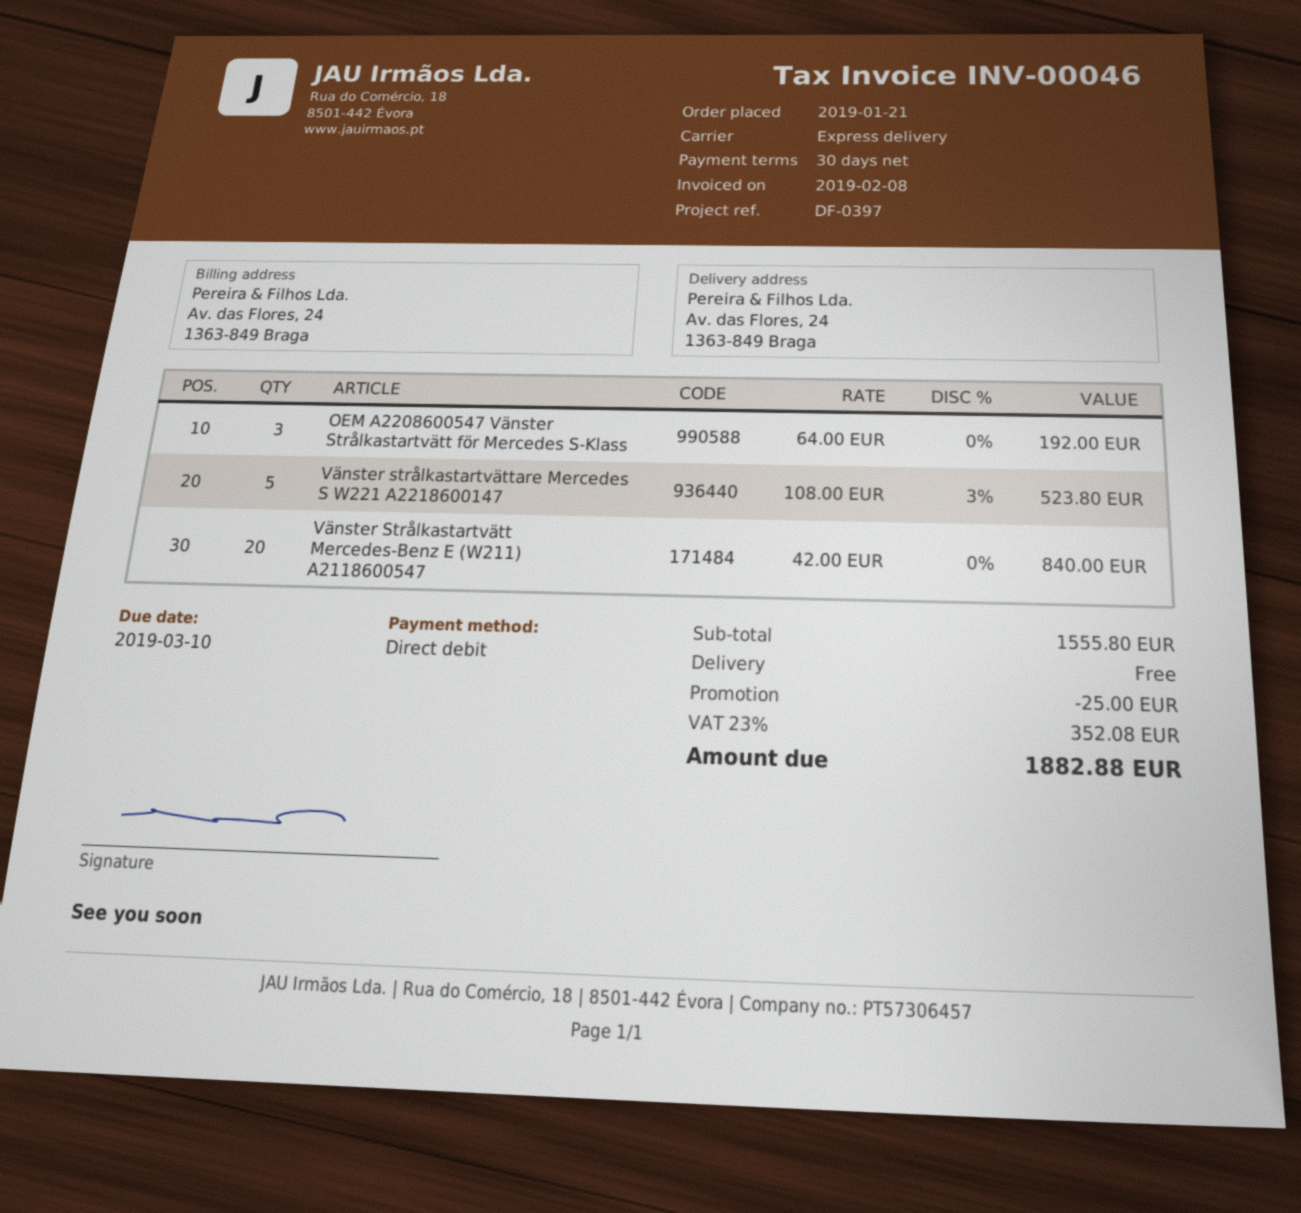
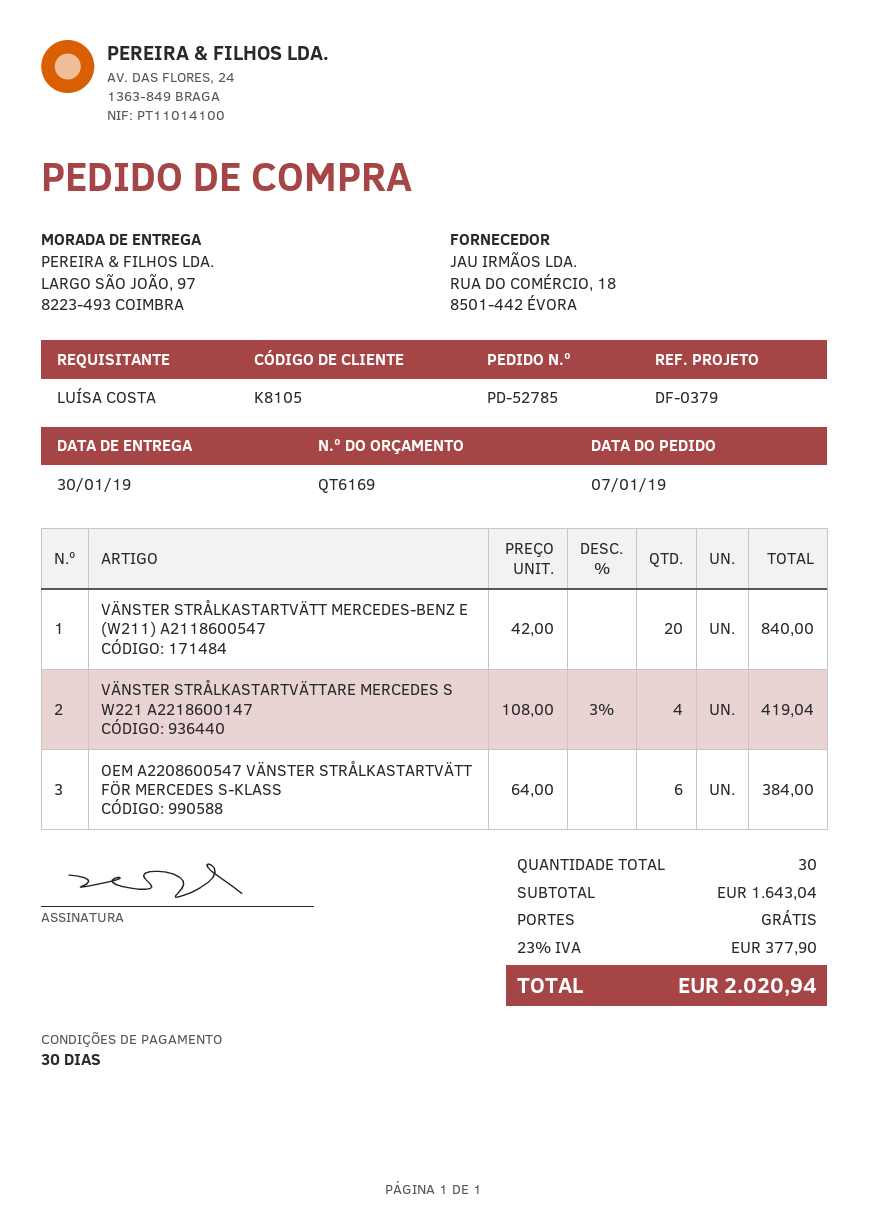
order date: 2019-01-21 -> 2019-01-07
reference: DF-0397 -> DF-0379
ship to: Av. das Flores, 24, 1363-849 Braga -> LARGO SÃO JOÃO, 97, 8223-493 COIMBRA
OEM A2208600547 Vänster Strålkastartvätt för Mercedes S-Klass: 3 x 64.00 = 192.00 -> 6 x 64.00 = 384.00
Vänster strålkastartvättare Mercedes S W221 A2218600147: 5 x 108.00 - 3% = 523.80 -> 4 x 108.00 - 3% = 419.04
subtotal: 1555.80 -> 1643.04
discount: 25.00 -> none
tax: 23% = 352.08 -> 23% = 377.90
total: 1882.88 -> 2020.94

